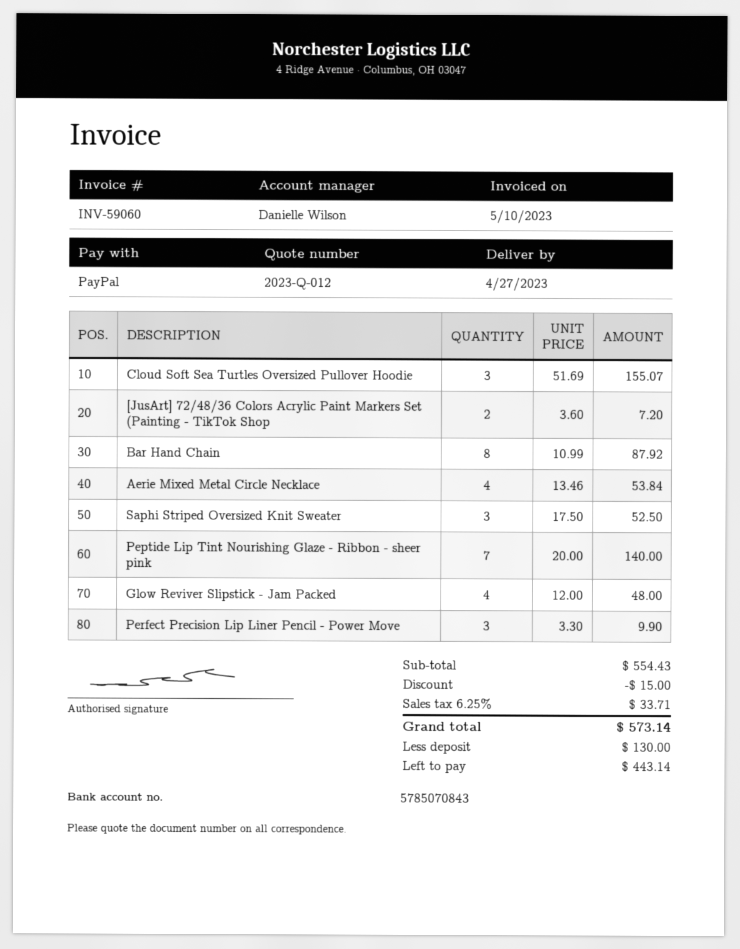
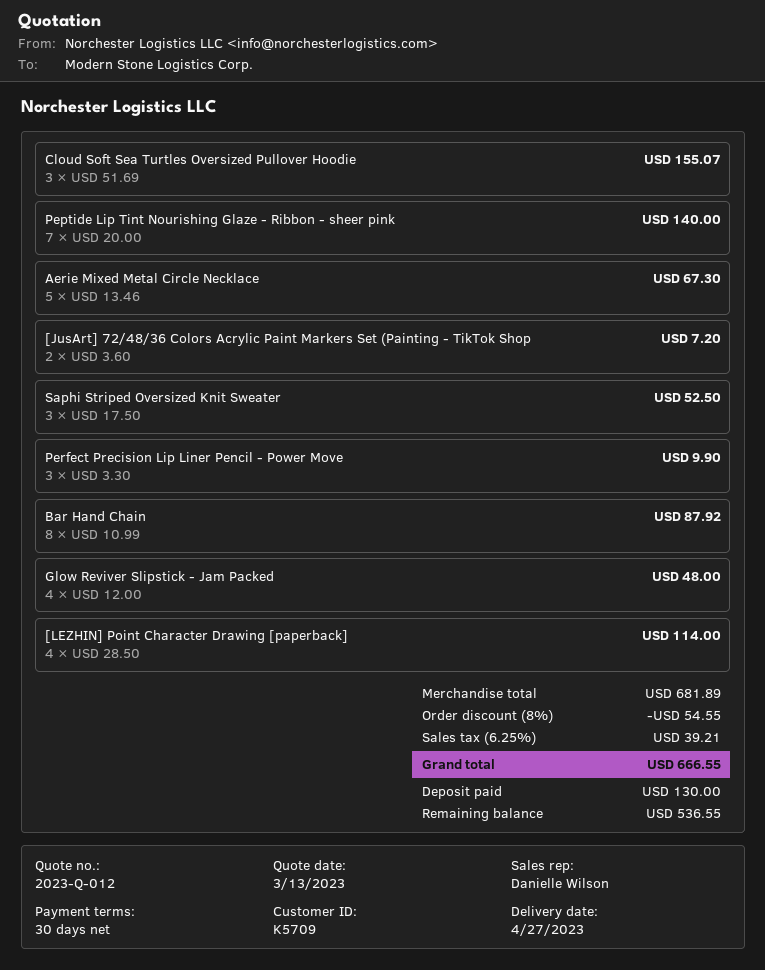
Aerie Mixed Metal Circle Necklace: 4 x 13.46 = 53.84 -> 5 x 13.46 = 67.30
[LEZHIN] Point Character Drawing [paperback]: none -> 4 x 28.50 = 114.00
subtotal: 554.43 -> 681.89
discount: 15.00 -> 54.55
tax: 6.25% = 33.71 -> 6.25% = 39.21
total: 573.14 -> 666.55
balance: 443.14 -> 536.55

